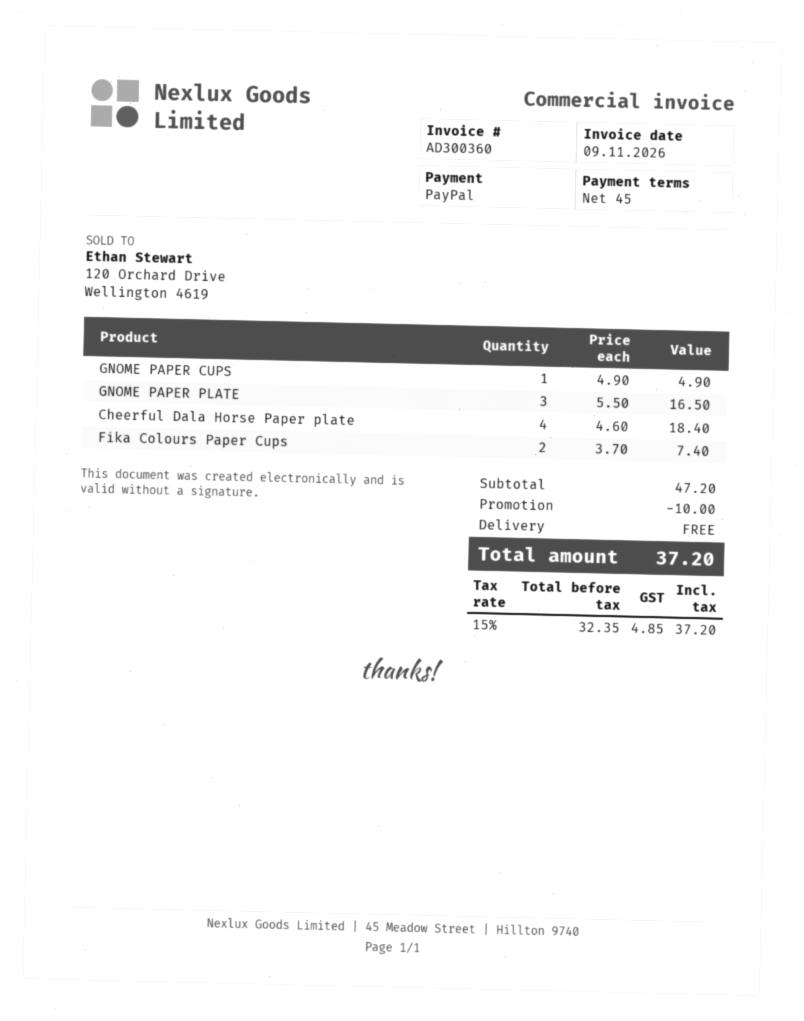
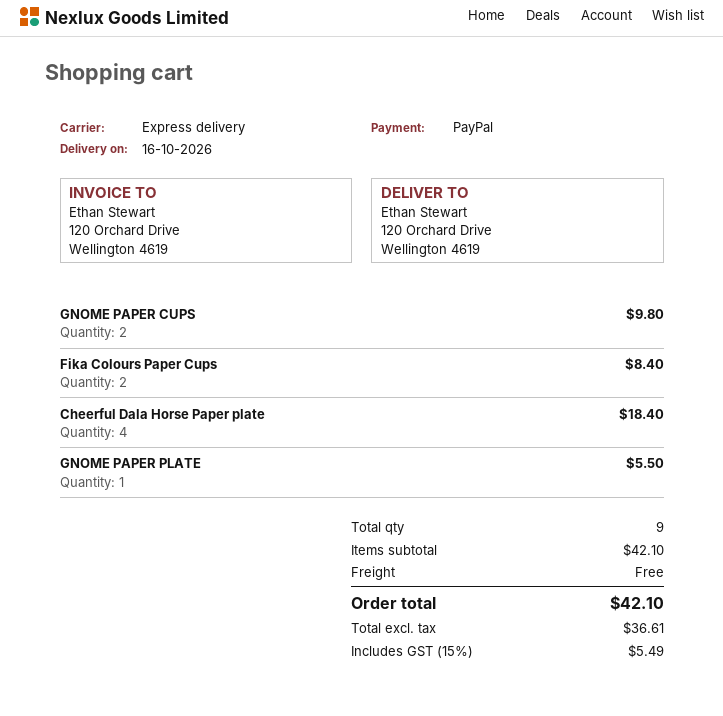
GNOME PAPER CUPS: 1 for 4.90 -> 2 for 9.80
GNOME PAPER PLATE: 3 for 16.50 -> 1 for 5.50
Fika Colours Paper Cups: 2 for 7.40 -> 2 for 8.40
subtotal: 47.20 -> 42.10
discount: 10.00 -> none
net: 32.35 -> 36.61
tax: 15% = 4.85 -> 15% = 5.49
total: 37.20 -> 42.10

